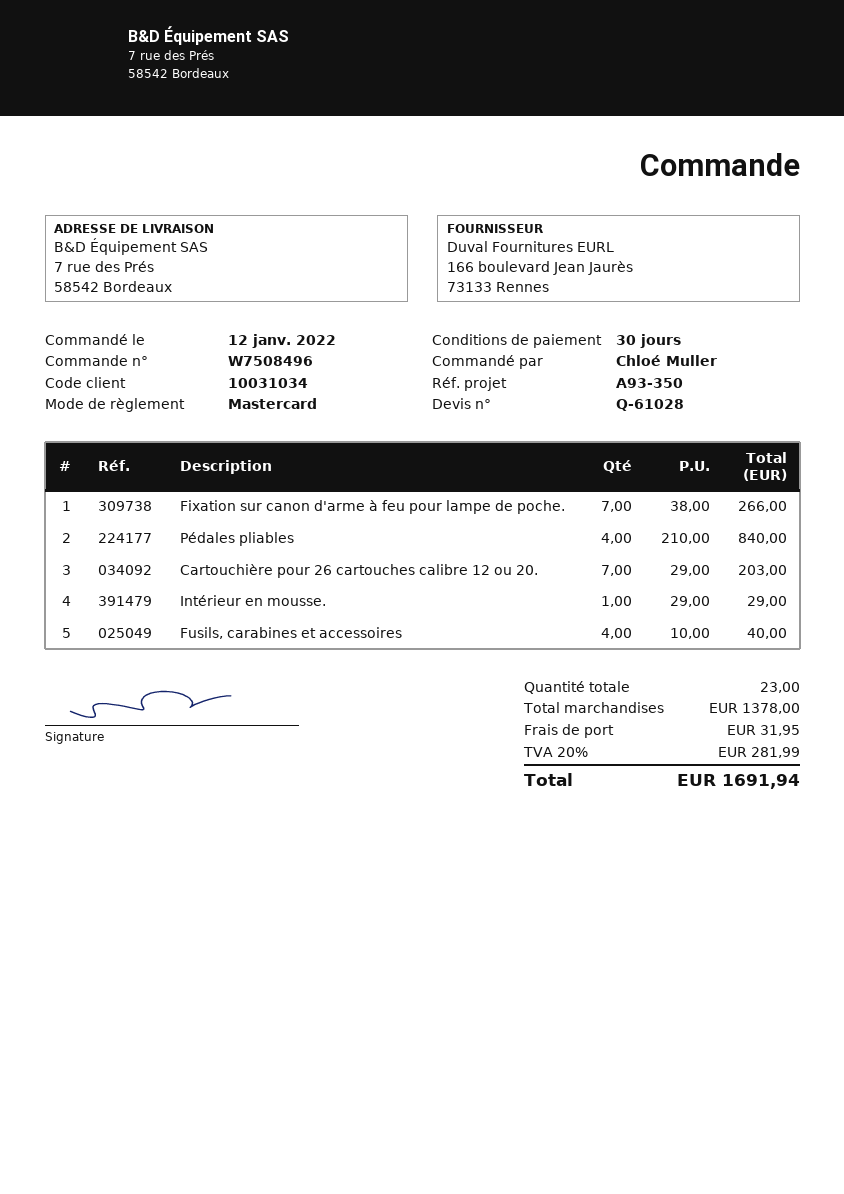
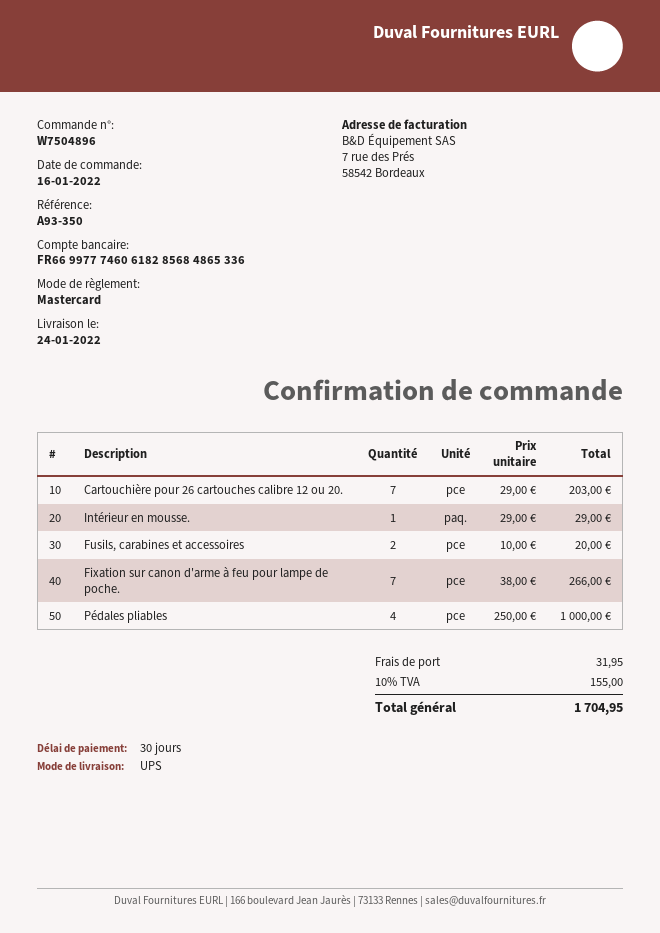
order number: W7508496 -> W7504896
order date: 2022-01-12 -> 2022-01-16
Pédales pliables: 4 x 210.00 = 840.00 -> 4 x 250.00 = 1000.00
Fusils, carabines et accessoires: 4 x 10.00 = 40.00 -> 2 x 10.00 = 20.00
tax: 20% = 281.99 -> 10% = 155.00
total: 1691.94 -> 1704.95

